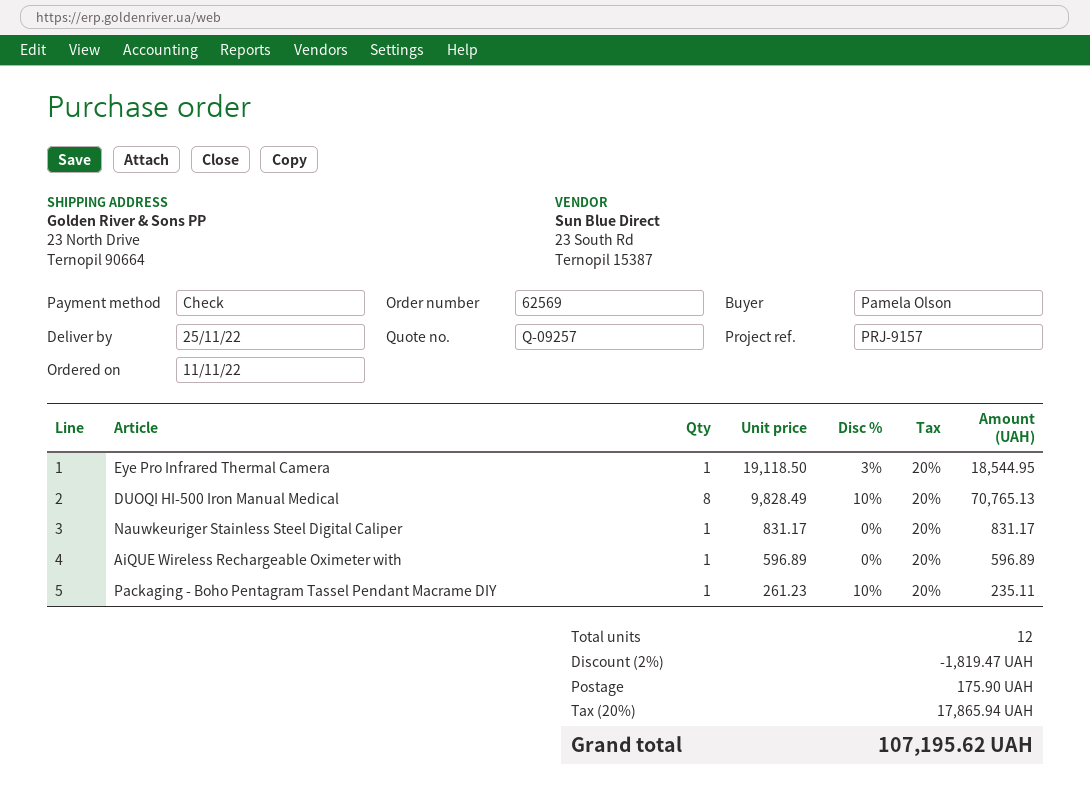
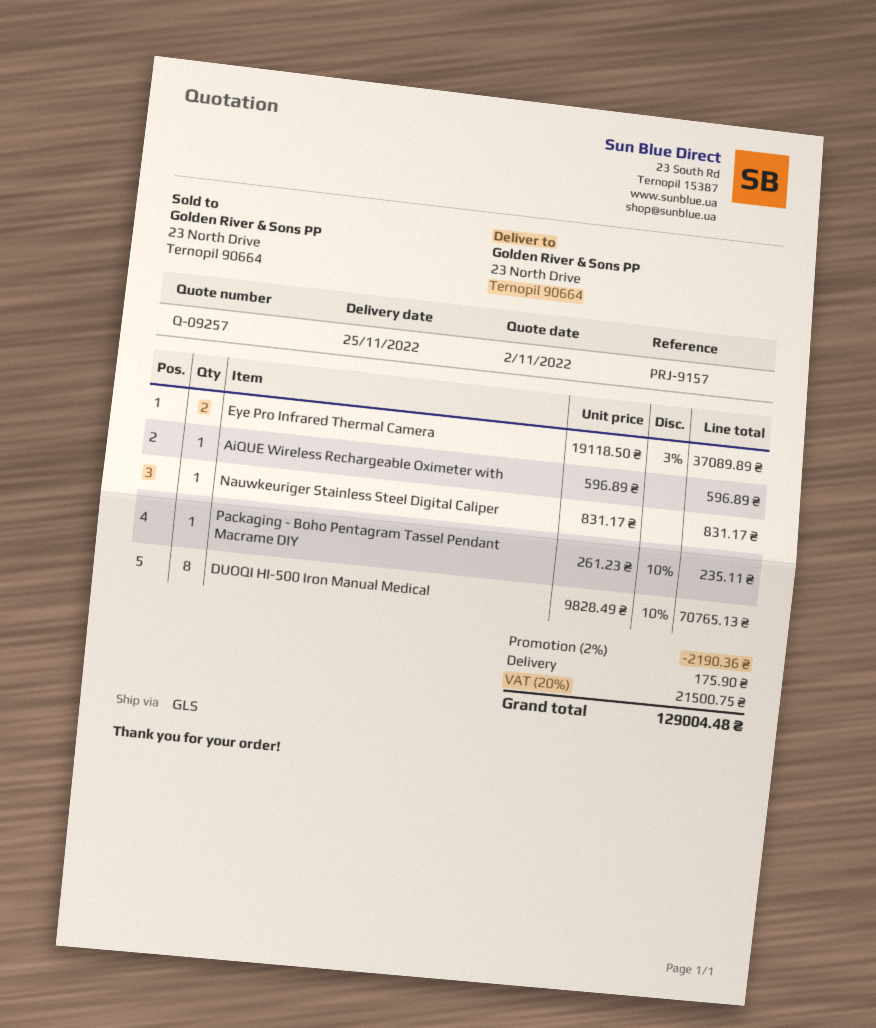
Eye Pro Infrared Thermal Camera: 1 x 19118.50 - 3% = 18544.95 -> 2 x 19118.50 - 3% = 37089.89
discount: 2% = 1819.47 -> 2% = 2190.36
tax: 20% = 17865.94 -> 20% = 21500.75
total: 107195.62 -> 129004.48

